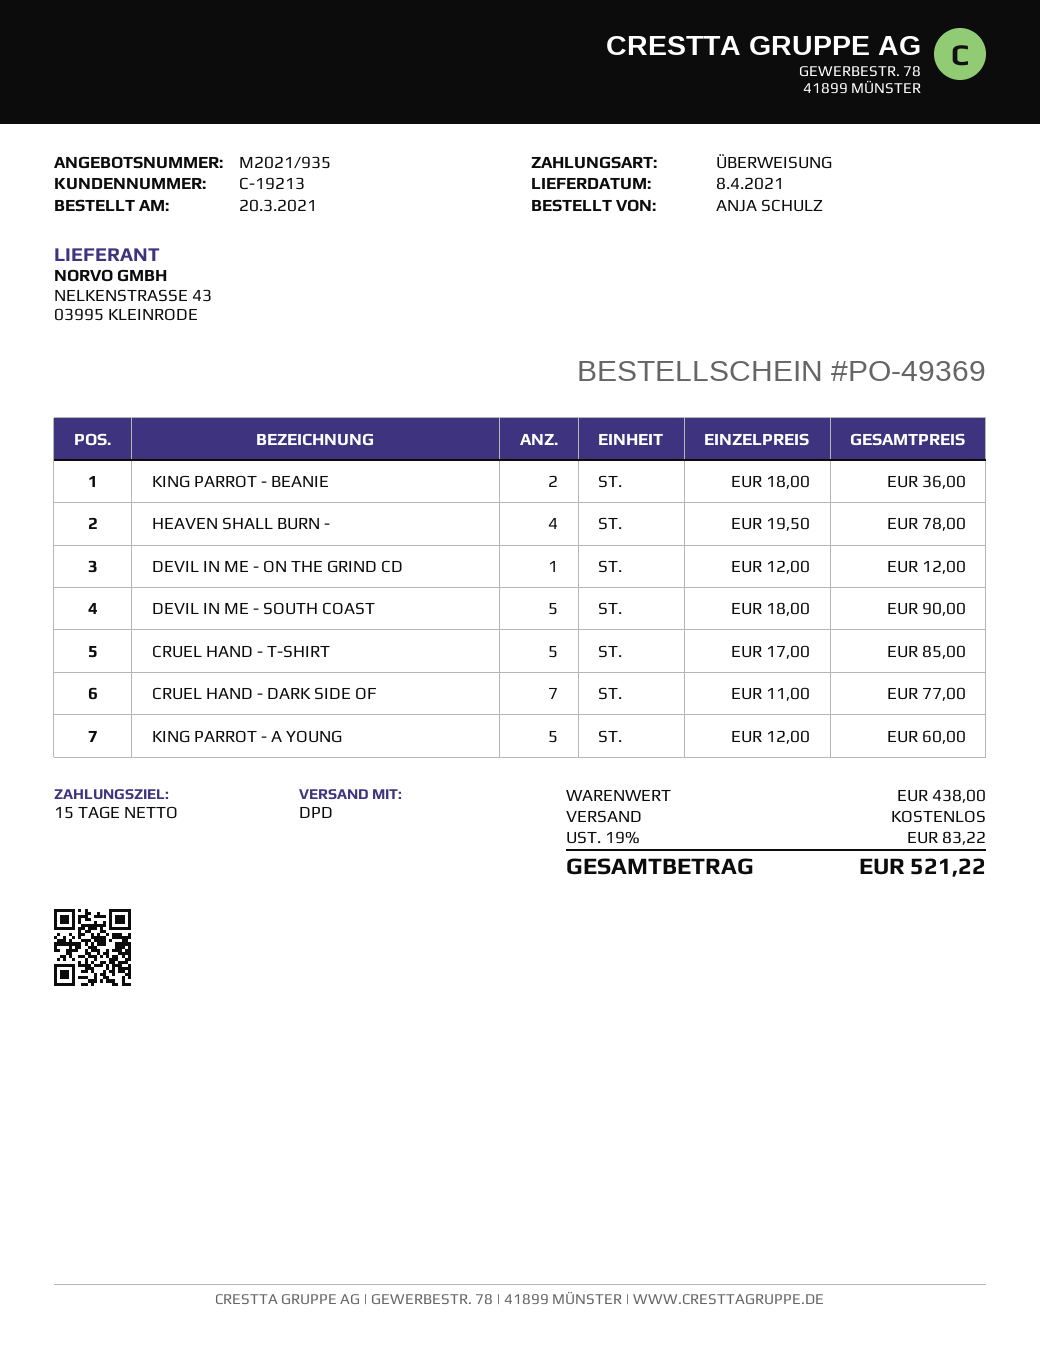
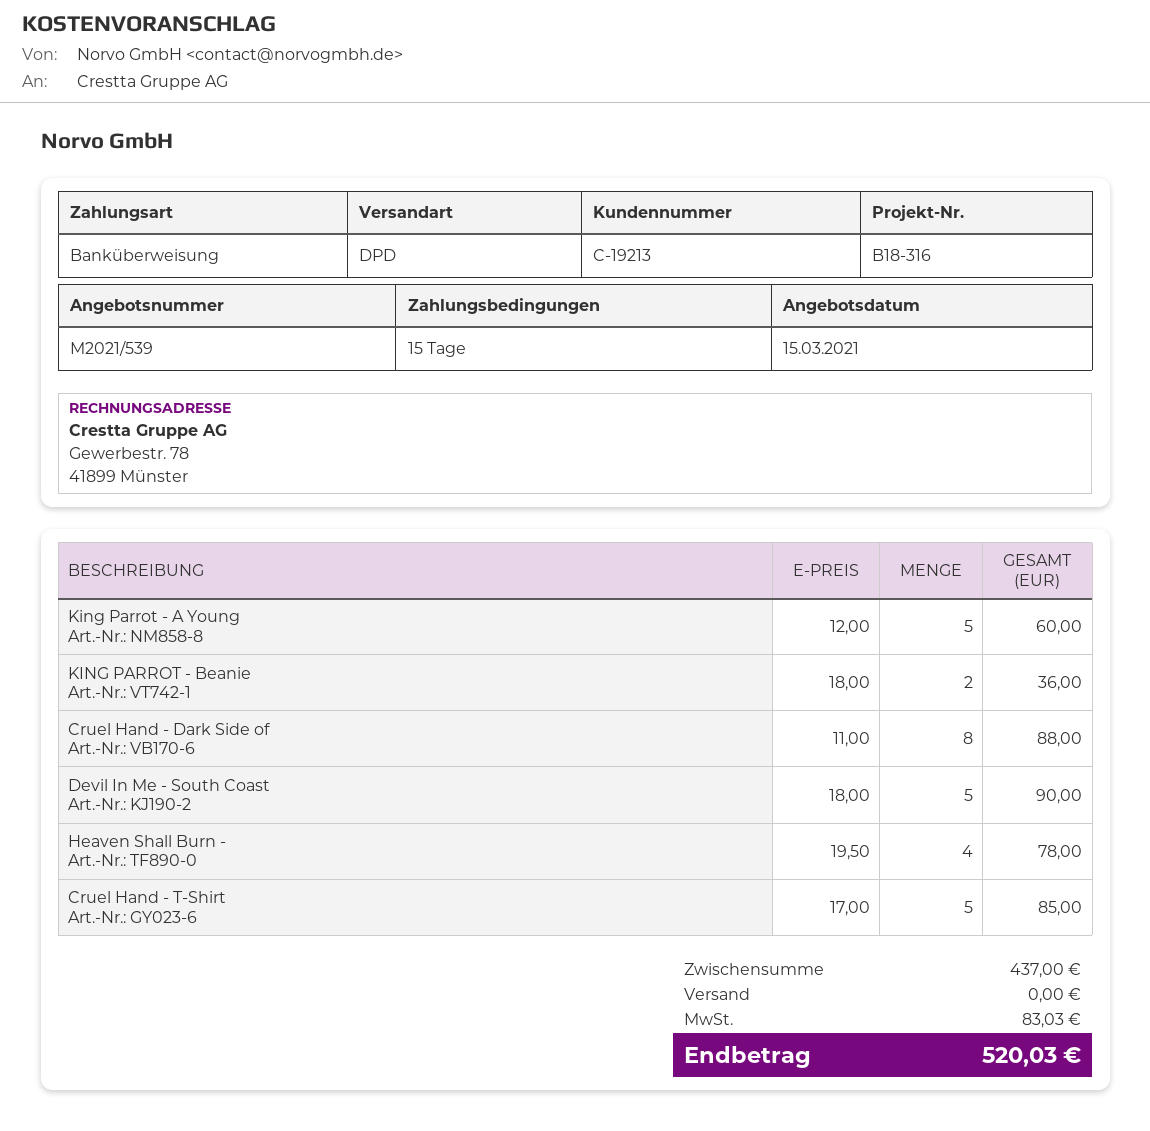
quote number: M2021/935 -> M2021/539
DEVIL IN ME - ON THE GRIND CD: 1 x 12.00 = 12.00 -> none
CRUEL HAND - DARK SIDE OF: 7 x 11.00 = 77.00 -> 8 x 11.00 = 88.00
subtotal: 438.00 -> 437.00
tax: 83.22 -> 83.03
total: 521.22 -> 520.03

